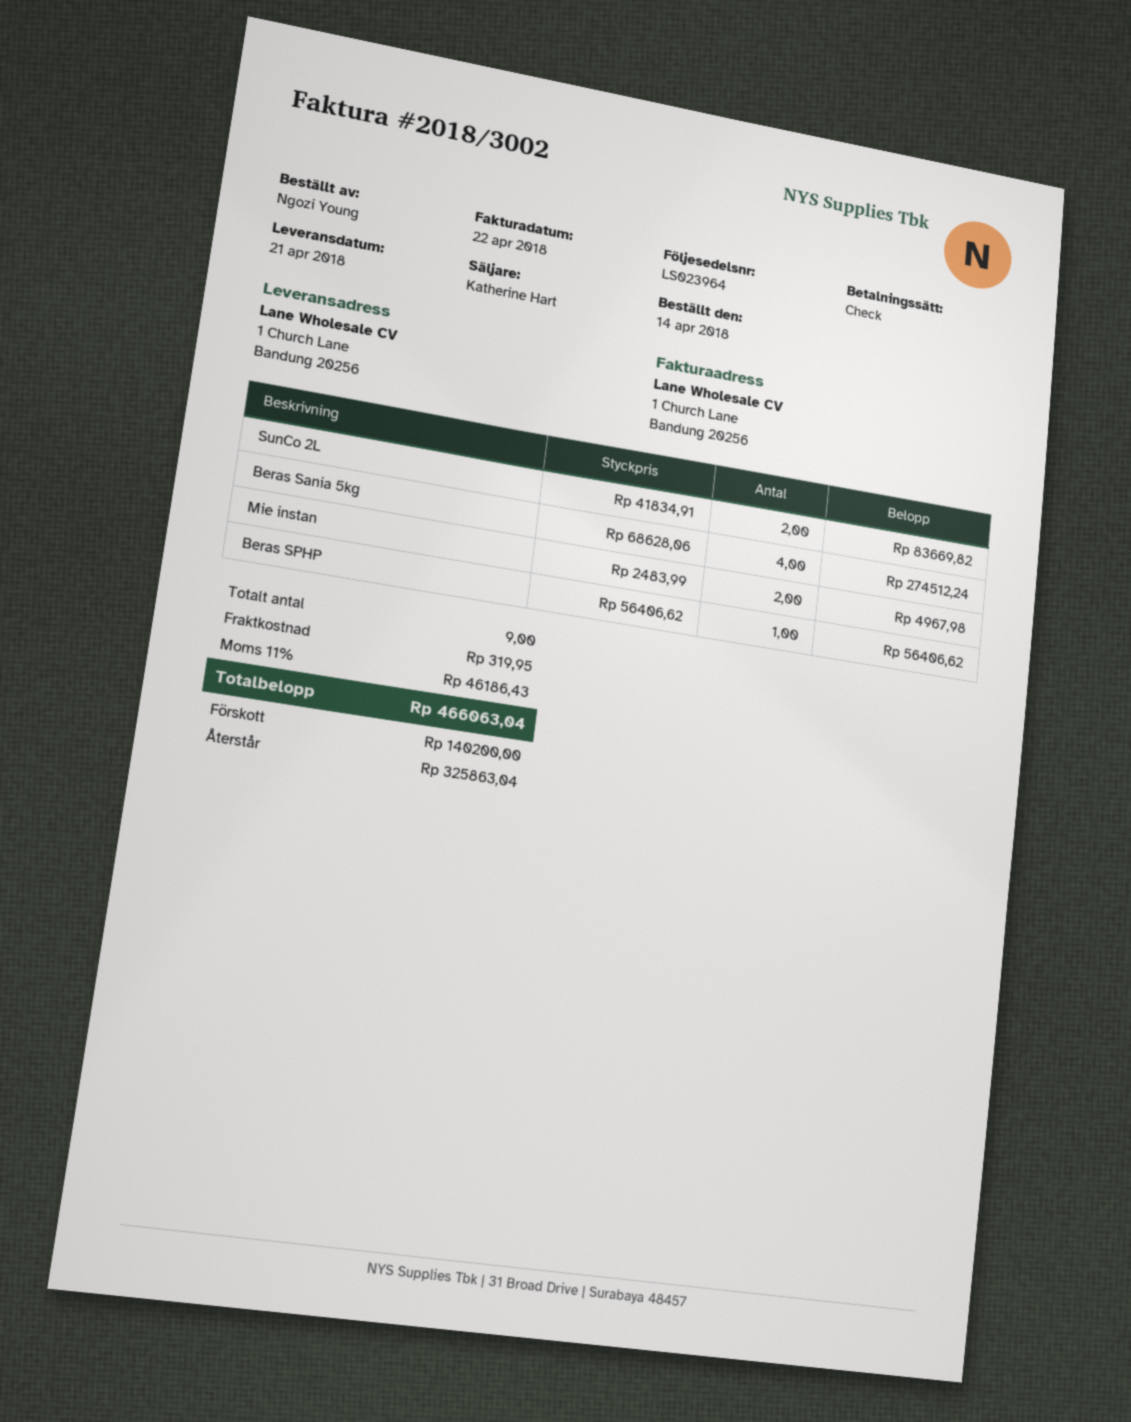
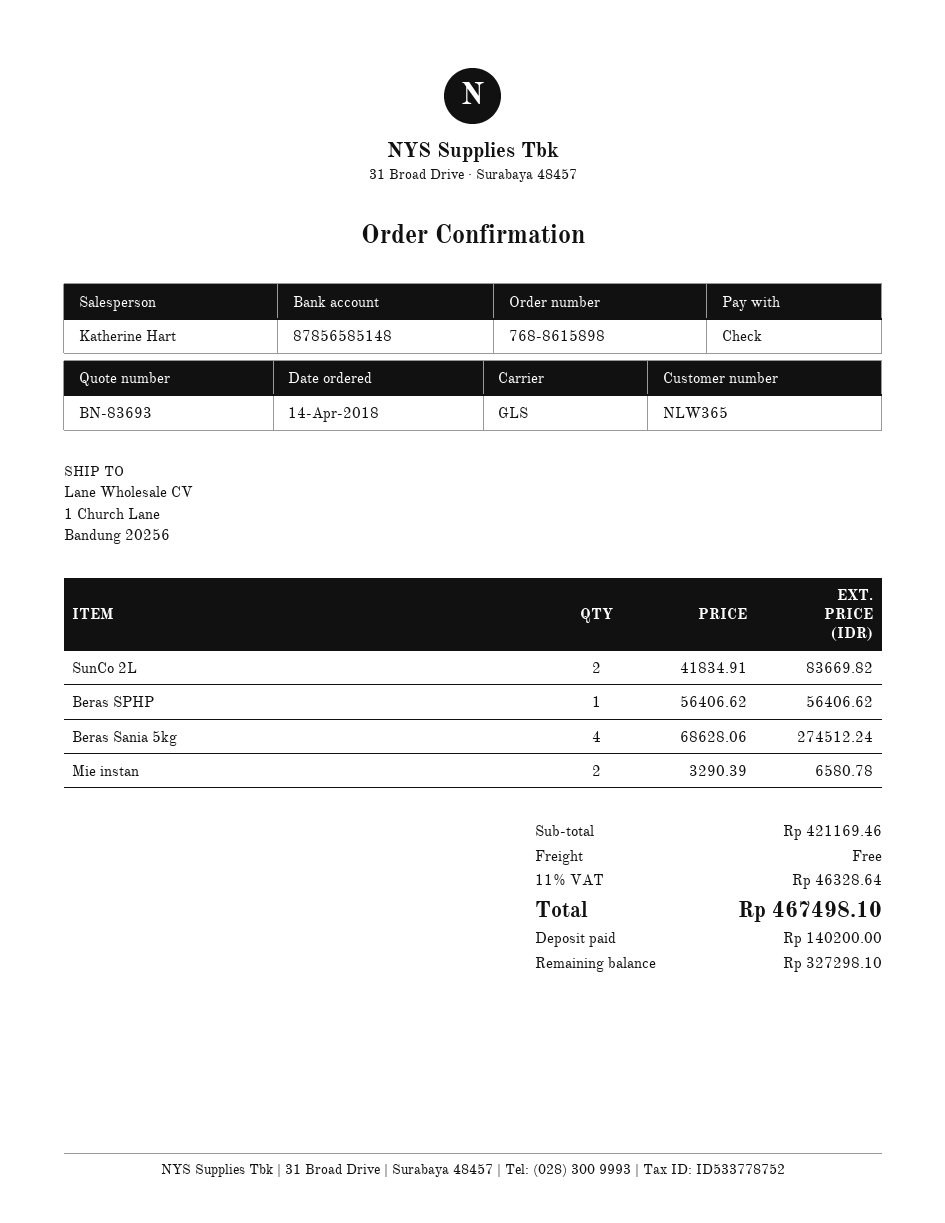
Mie instan: 2 x 2483.99 = 4967.98 -> 2 x 3290.39 = 6580.78
shipping: 319.95 -> 0.00
tax: 11% = 46186.43 -> 11% = 46328.64
total: 466063.04 -> 467498.10
balance: 325863.04 -> 327298.10

